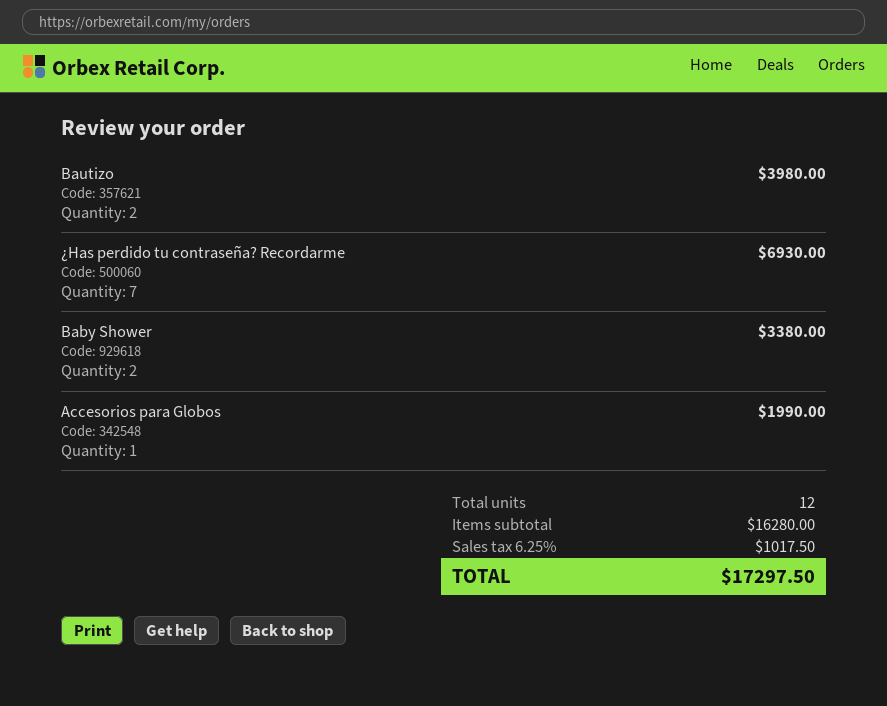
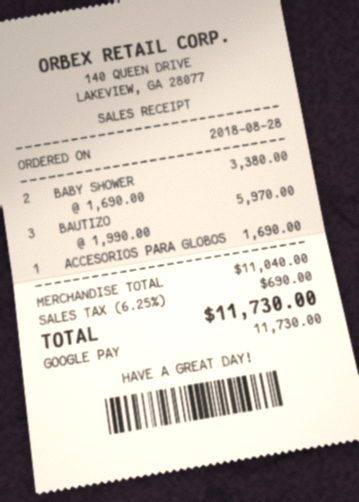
Bautizo: 2 for 3980.00 -> 3 for 5970.00
¿Has perdido tu contraseña? Recordarme: 7 for 6930.00 -> none
Accesorios para Globos: 1 for 1990.00 -> 1 for 1690.00
subtotal: 16280.00 -> 11040.00
tax: 6.25% = 1017.50 -> 6.25% = 690.00
total: 17297.50 -> 11730.00

